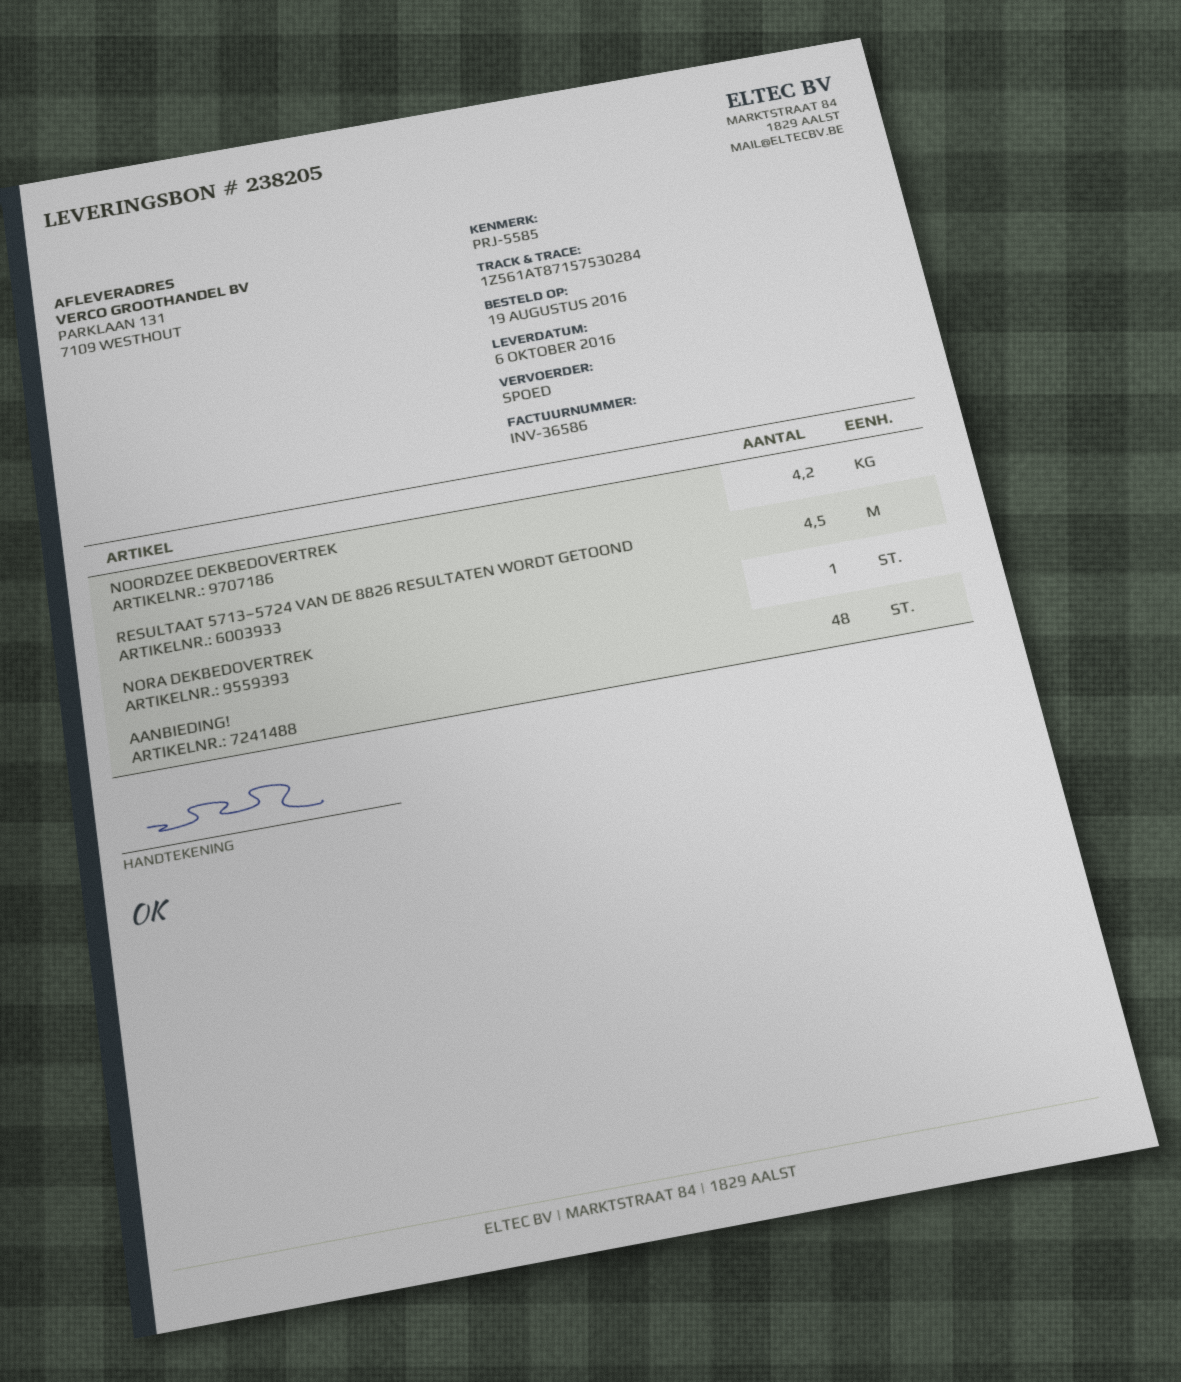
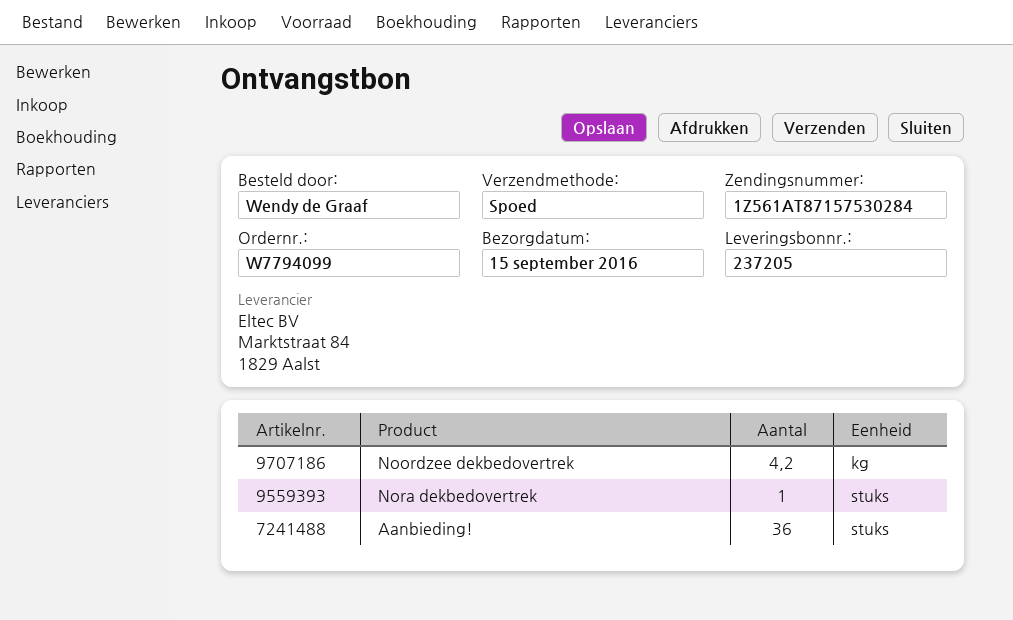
delivery note number: 238205 -> 237205
delivery date: 2016-10-06 -> 2016-09-15
RESULTAAT 5713–5724 VAN DE 8826 RESULTATEN WORDT GETOOND: 4.5 -> none
AANBIEDING!: 48 -> 36

